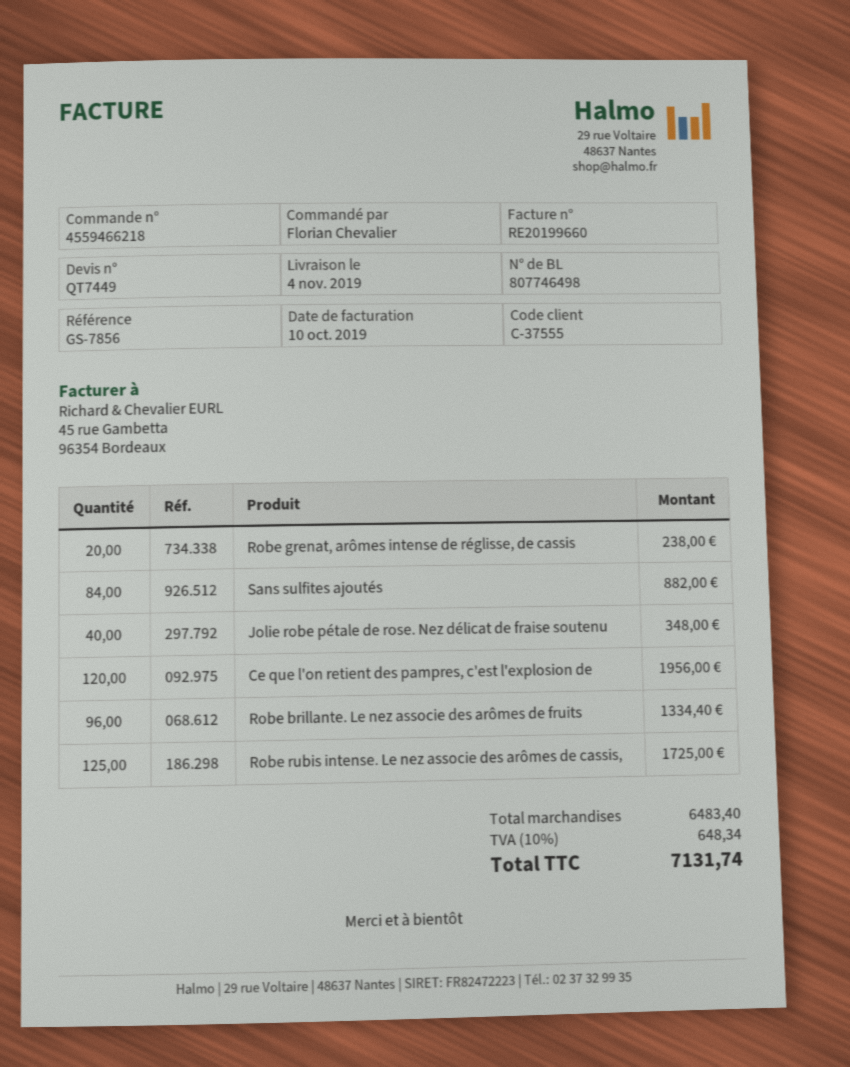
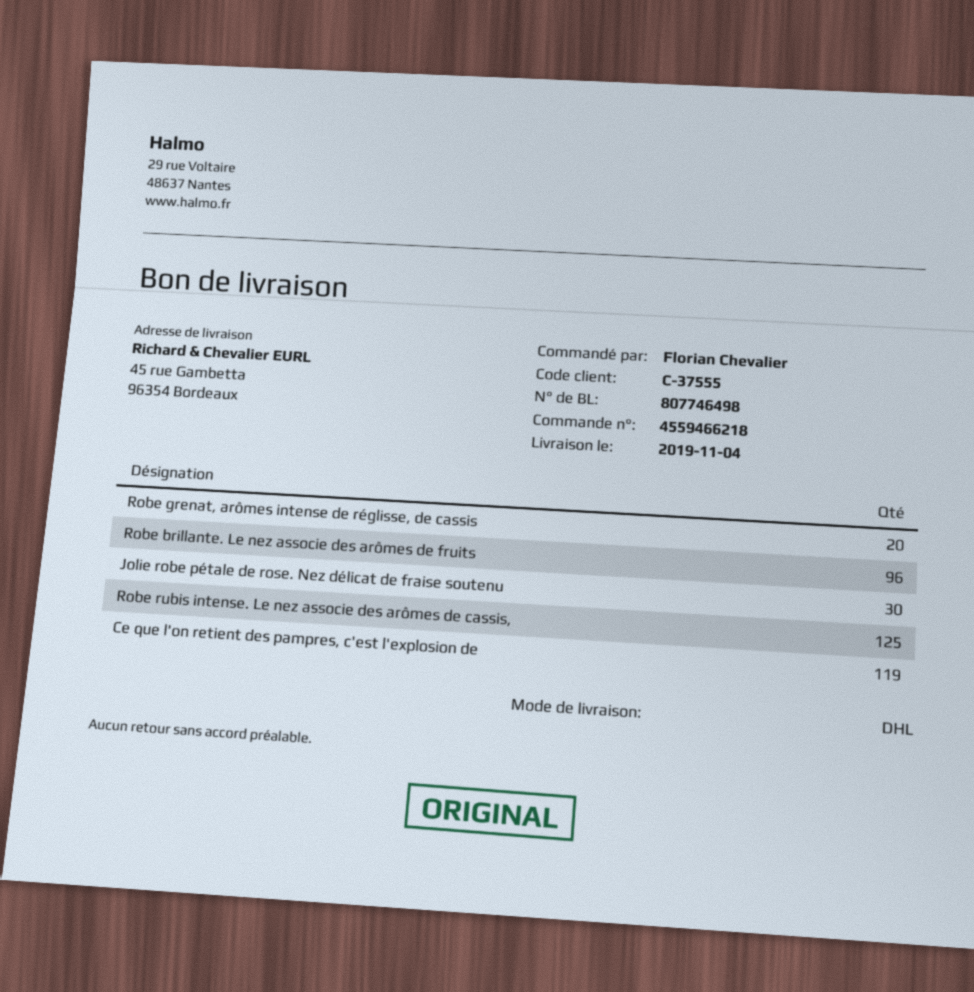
Sans sulfites ajoutés: 84 -> none
Jolie robe pétale de rose. Nez délicat de fraise soutenu: 40 -> 30
Ce que l'on retient des pampres, c'est l'explosion de: 120 -> 119

